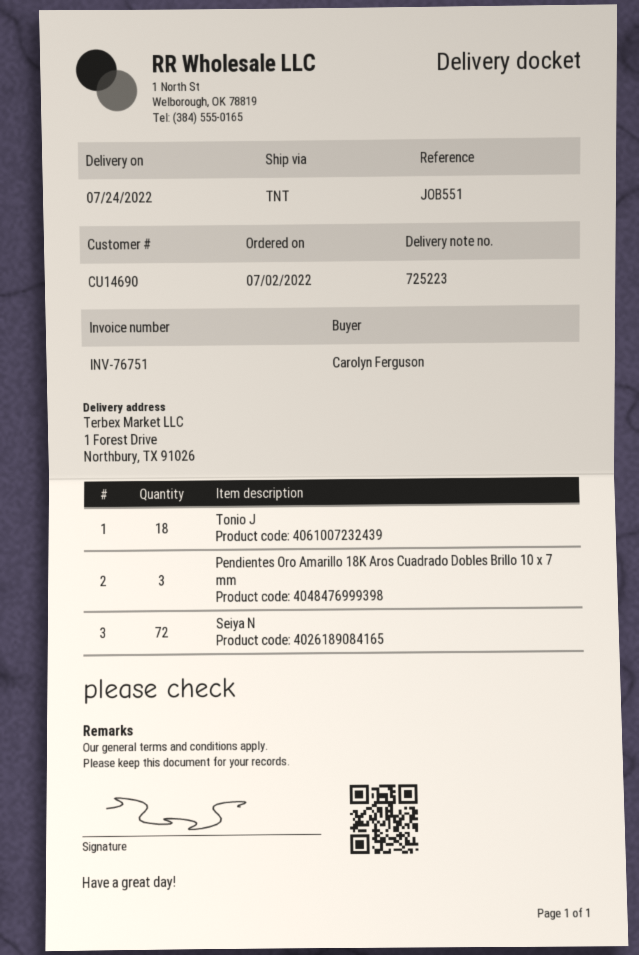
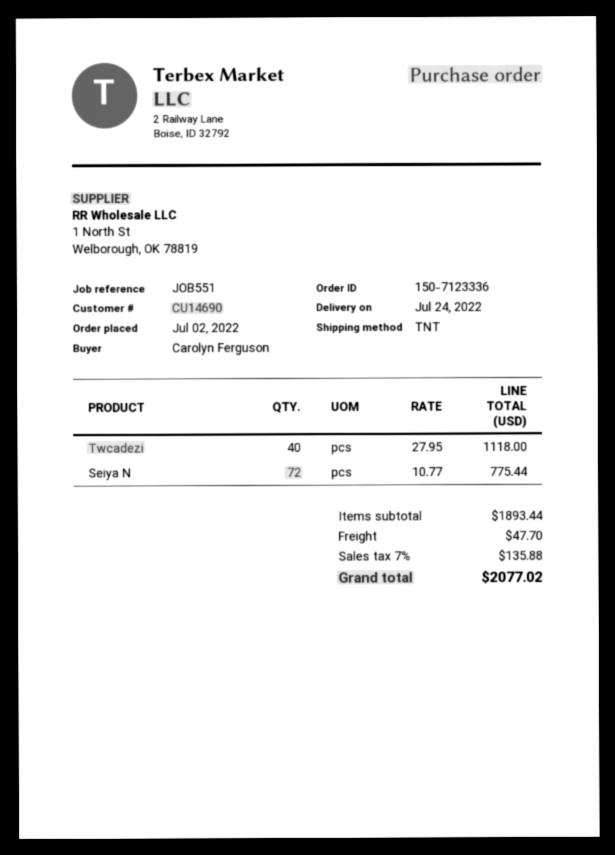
Tonio J: 18 -> none
Pendientes Oro Amarillo 18K Aros Cuadrado Dobles Brillo 10 x 7 mm: 3 -> none
Twcadezi: none -> 40

